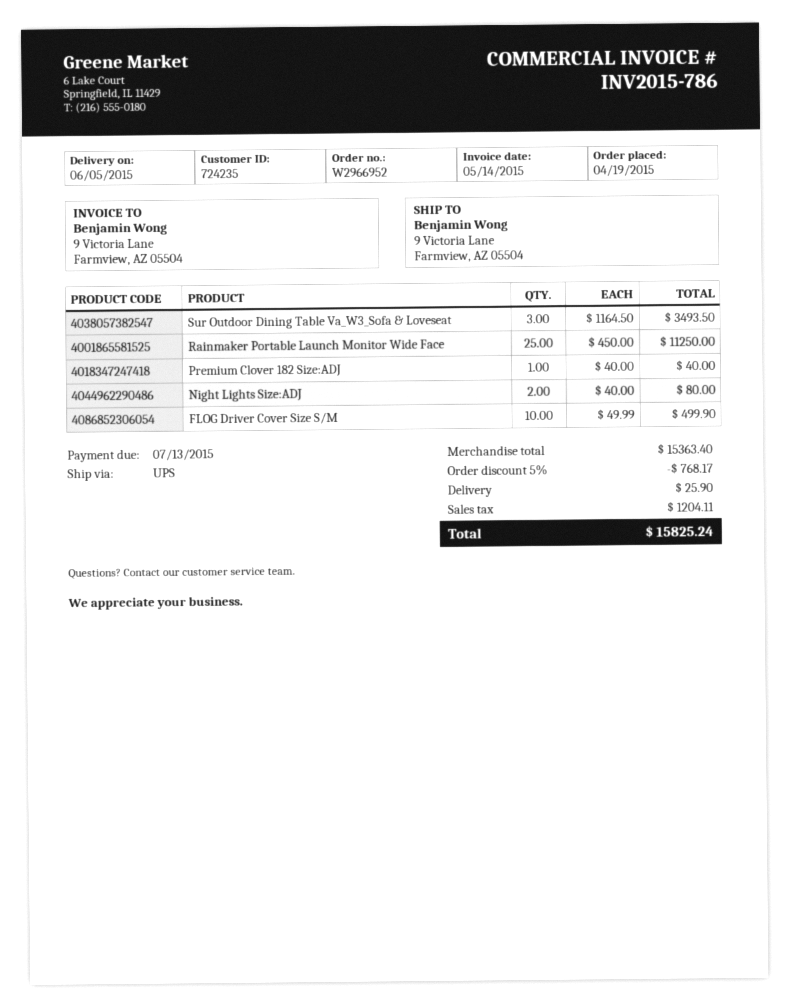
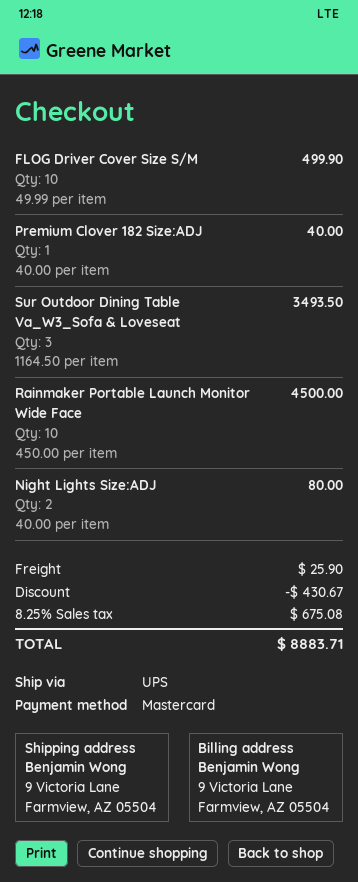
Rainmaker Portable Launch Monitor Wide Face: 25 x 450.00 = 11250.00 -> 10 x 450.00 = 4500.00
discount: 768.17 -> 430.67
tax: 1204.11 -> 675.08
total: 15825.24 -> 8883.71

